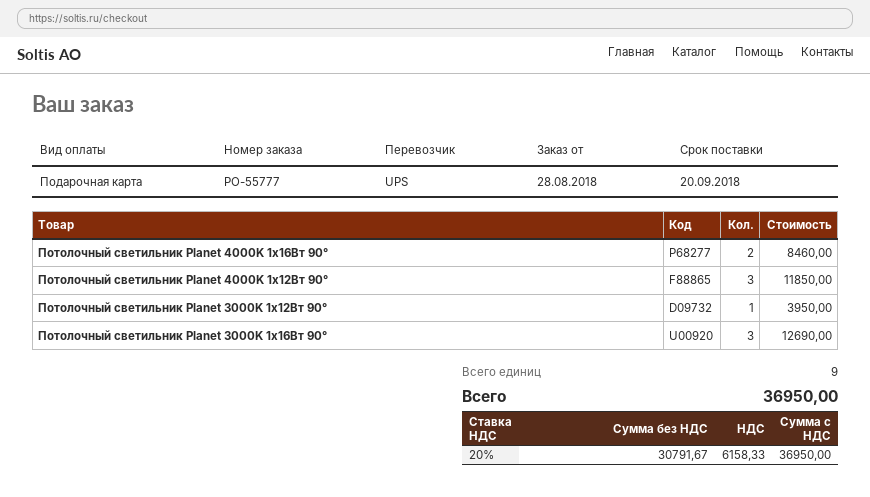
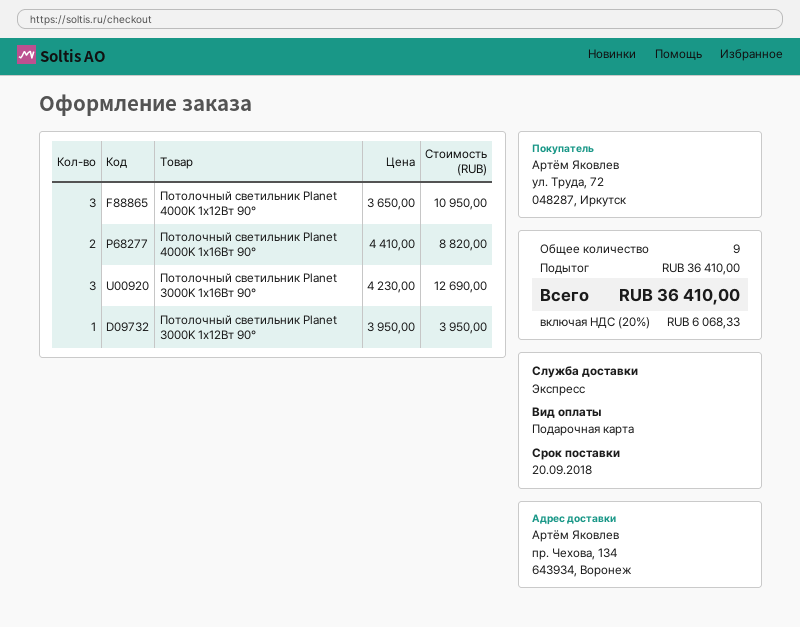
shipping method: UPS -> express
Потолочный светильник Planet 4000K 1x16Вт 90°: 2 for 8460.00 -> 2 for 8820.00
Потолочный светильник Planet 4000K 1x12Вт 90°: 3 for 11850.00 -> 3 for 10950.00
tax: 20% = 6158.33 -> 20% = 6068.33
total: 36950.00 -> 36410.00

